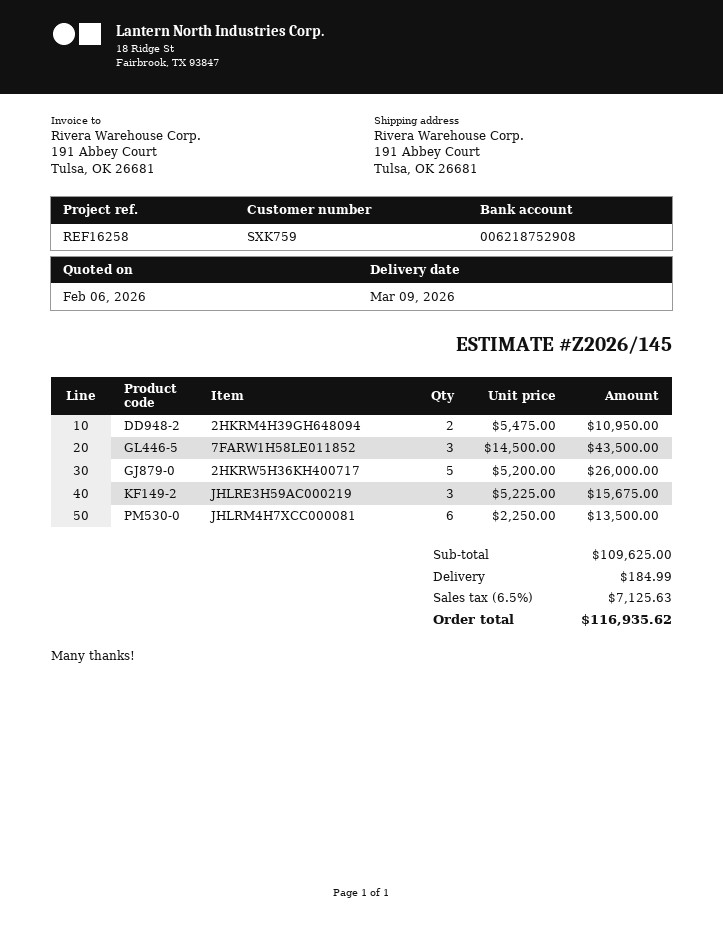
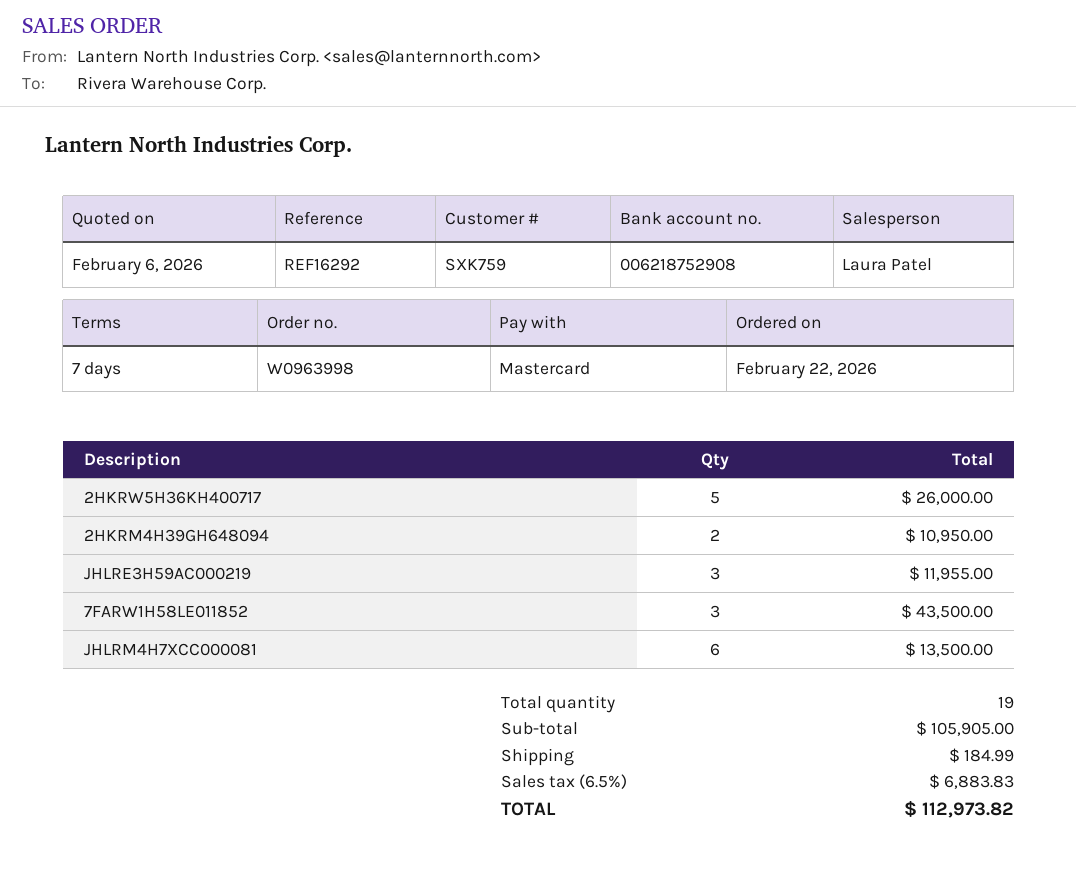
reference: REF16258 -> REF16292
JHLRE3H59AC000219: 3 for 15675.00 -> 3 for 11955.00
subtotal: 109625.00 -> 105905.00
tax: 6.5% = 7125.63 -> 6.5% = 6883.83
total: 116935.62 -> 112973.82

